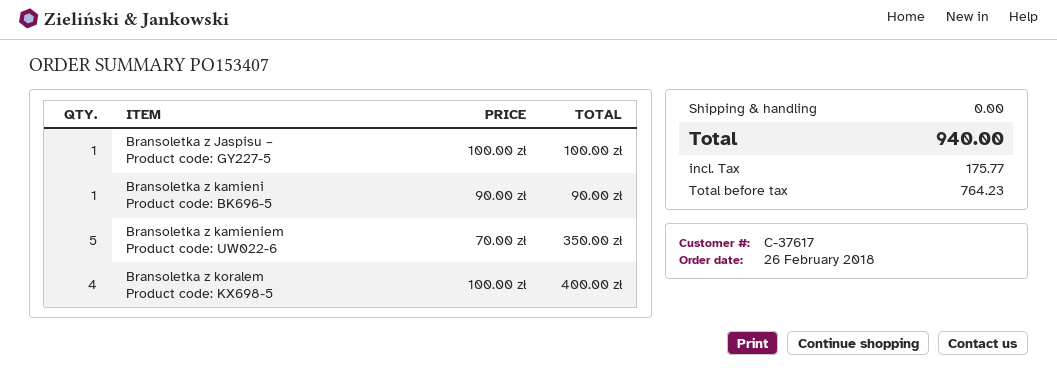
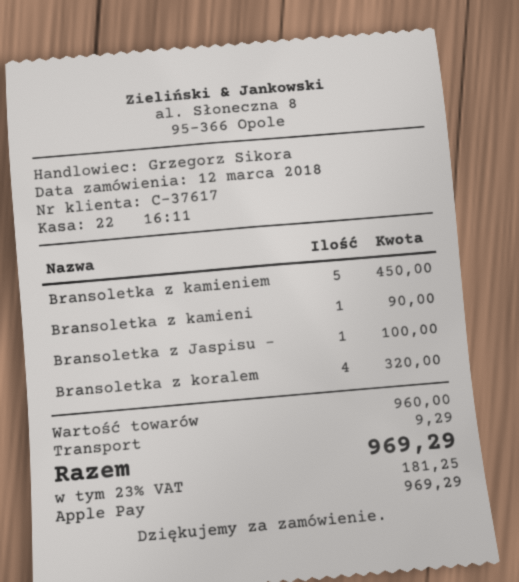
order date: 2018-02-26 -> 2018-03-12
Bransoletka z kamieniem: 5 for 350.00 -> 5 for 450.00
Bransoletka z koralem: 4 for 400.00 -> 4 for 320.00
shipping: 0.00 -> 9.29
tax: 175.77 -> 181.25
total: 940.00 -> 969.29

